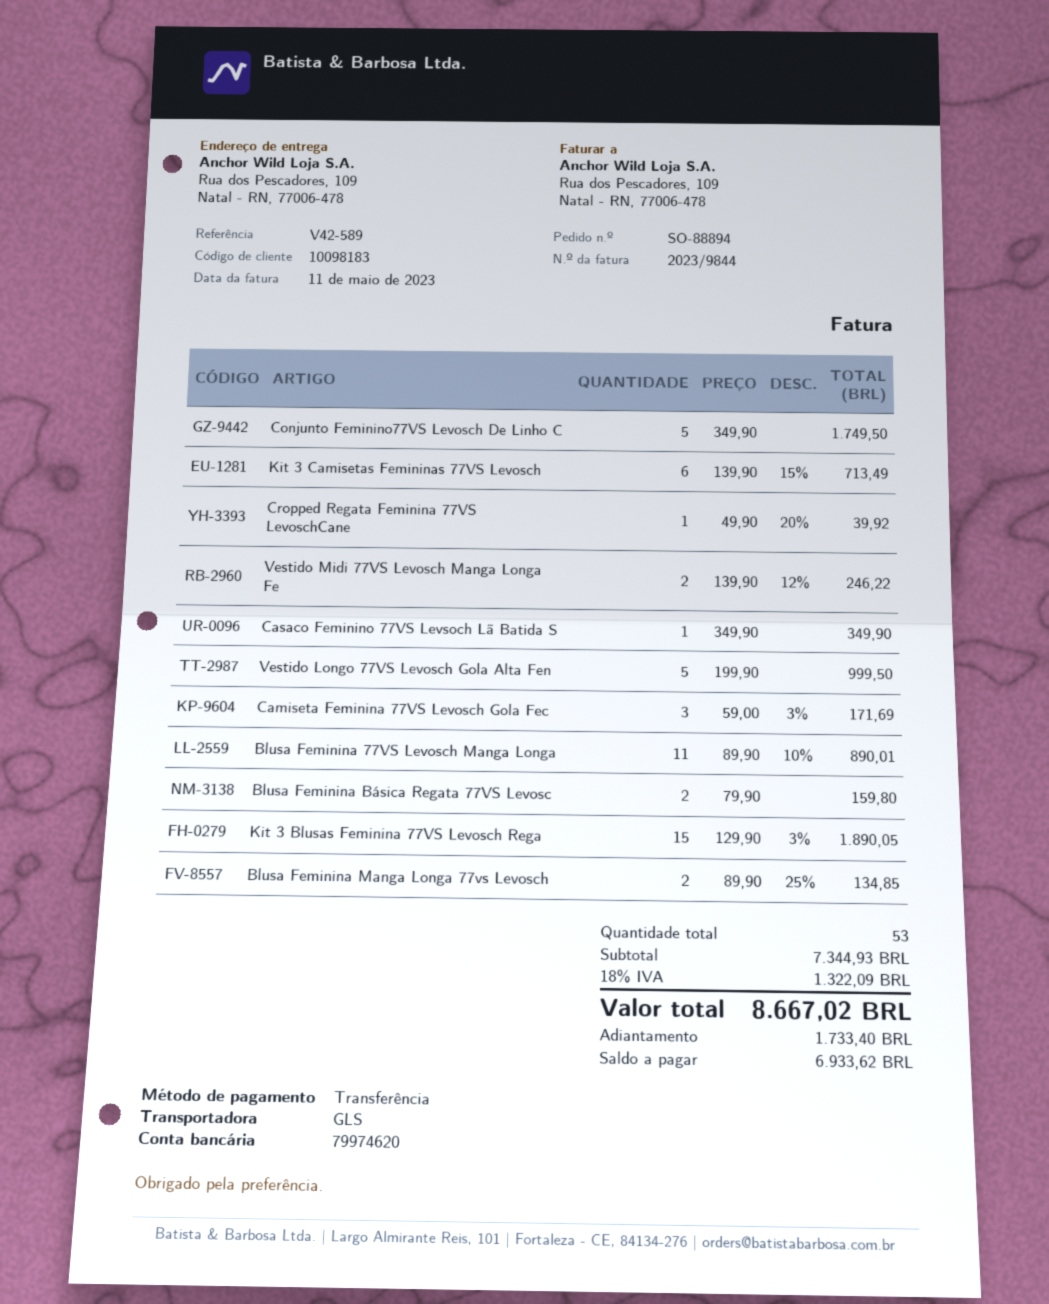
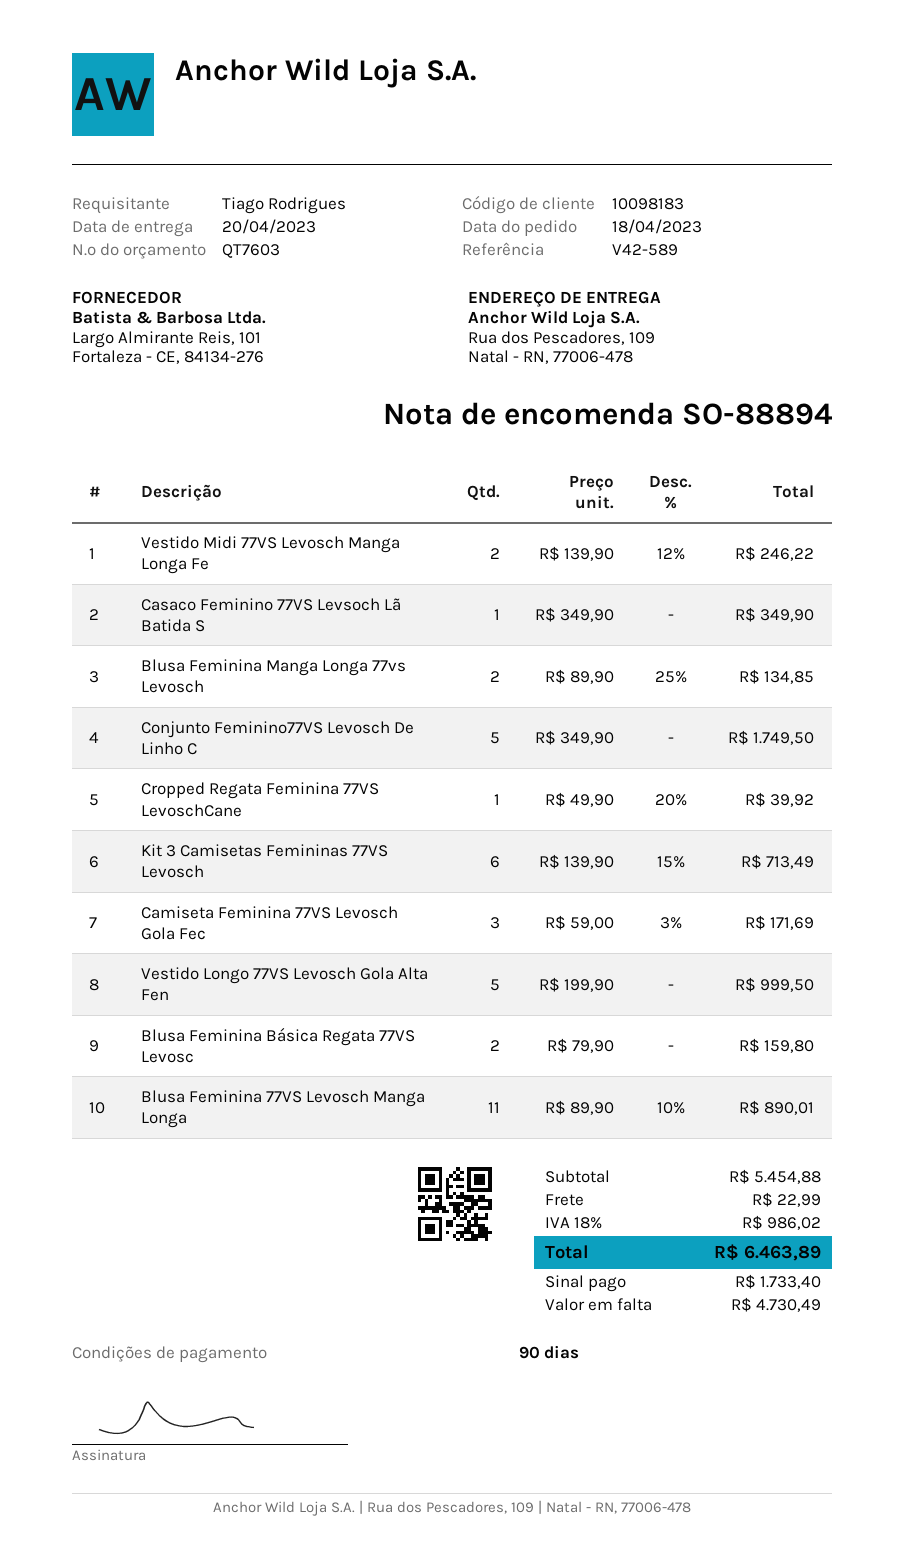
Kit 3 Blusas Feminina 77VS Levosch Rega: 15 x 129.90 - 3% = 1890.05 -> none
subtotal: 7344.93 -> 5454.88
shipping: none -> 22.99
tax: 18% = 1322.09 -> 18% = 986.02
total: 8667.02 -> 6463.89
balance: 6933.62 -> 4730.49

